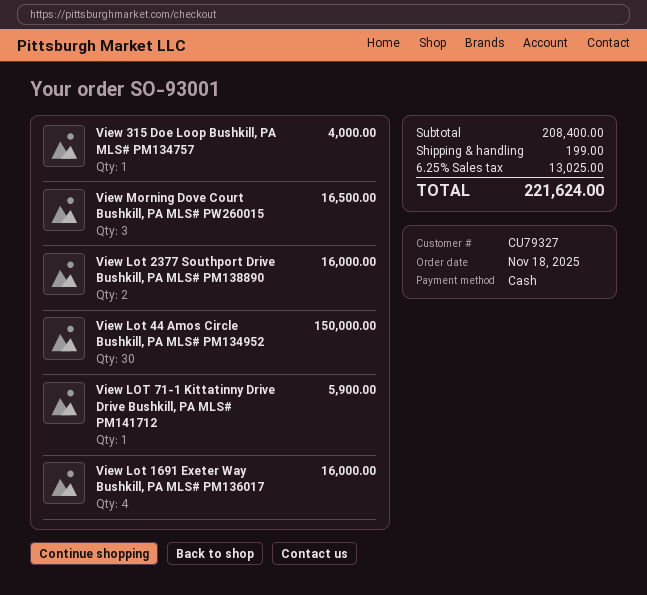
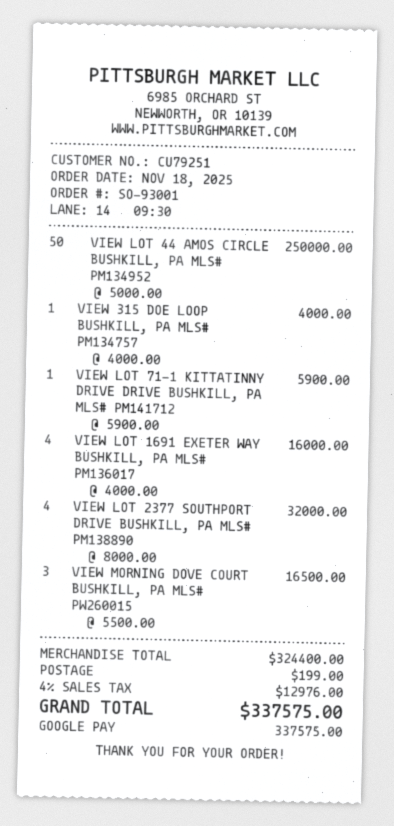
customer number: CU79327 -> CU79251
payment method: cash -> Google Pay
View Lot 2377 Southport Drive Bushkill, PA MLS# PM138890: 2 for 16000.00 -> 4 for 32000.00
View Lot 44 Amos Circle Bushkill, PA MLS# PM134952: 30 for 150000.00 -> 50 for 250000.00
subtotal: 208400.00 -> 324400.00
tax: 6.25% = 13025.00 -> 4% = 12976.00
total: 221624.00 -> 337575.00

